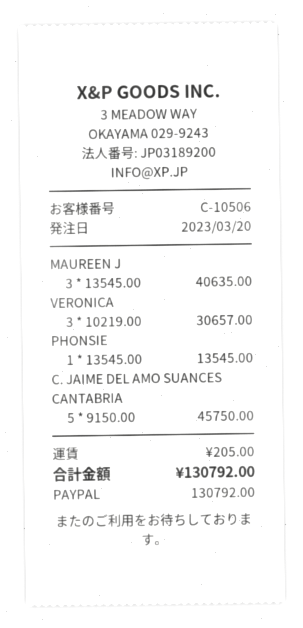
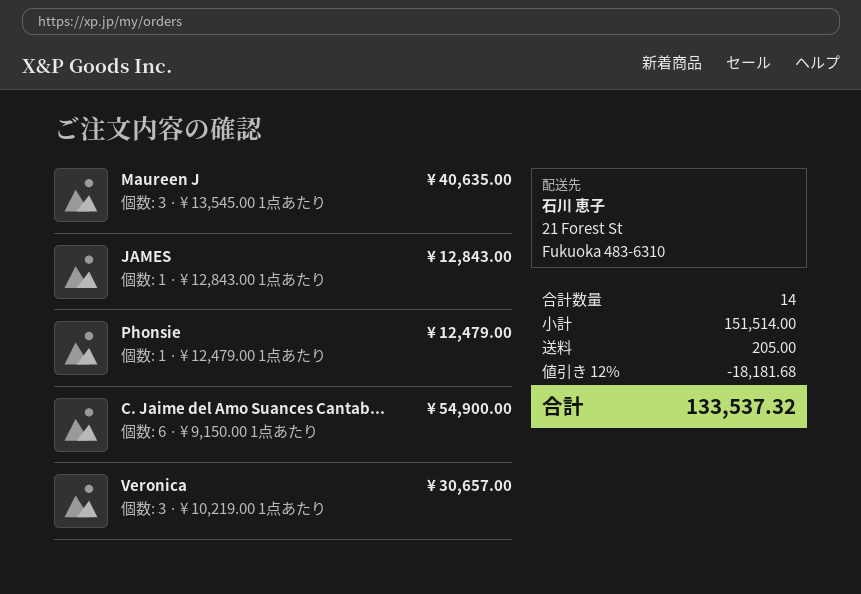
PHONSIE: 1 x 13545.00 = 13545.00 -> 1 x 12479.00 = 12479.00
C. JAIME DEL AMO SUANCES CANTABRIA: 5 x 9150.00 = 45750.00 -> 6 x 9150.00 = 54900.00
JAMES: none -> 1 x 12843.00 = 12843.00
discount: none -> 12% = 18181.68
total: 130792.00 -> 133537.32

